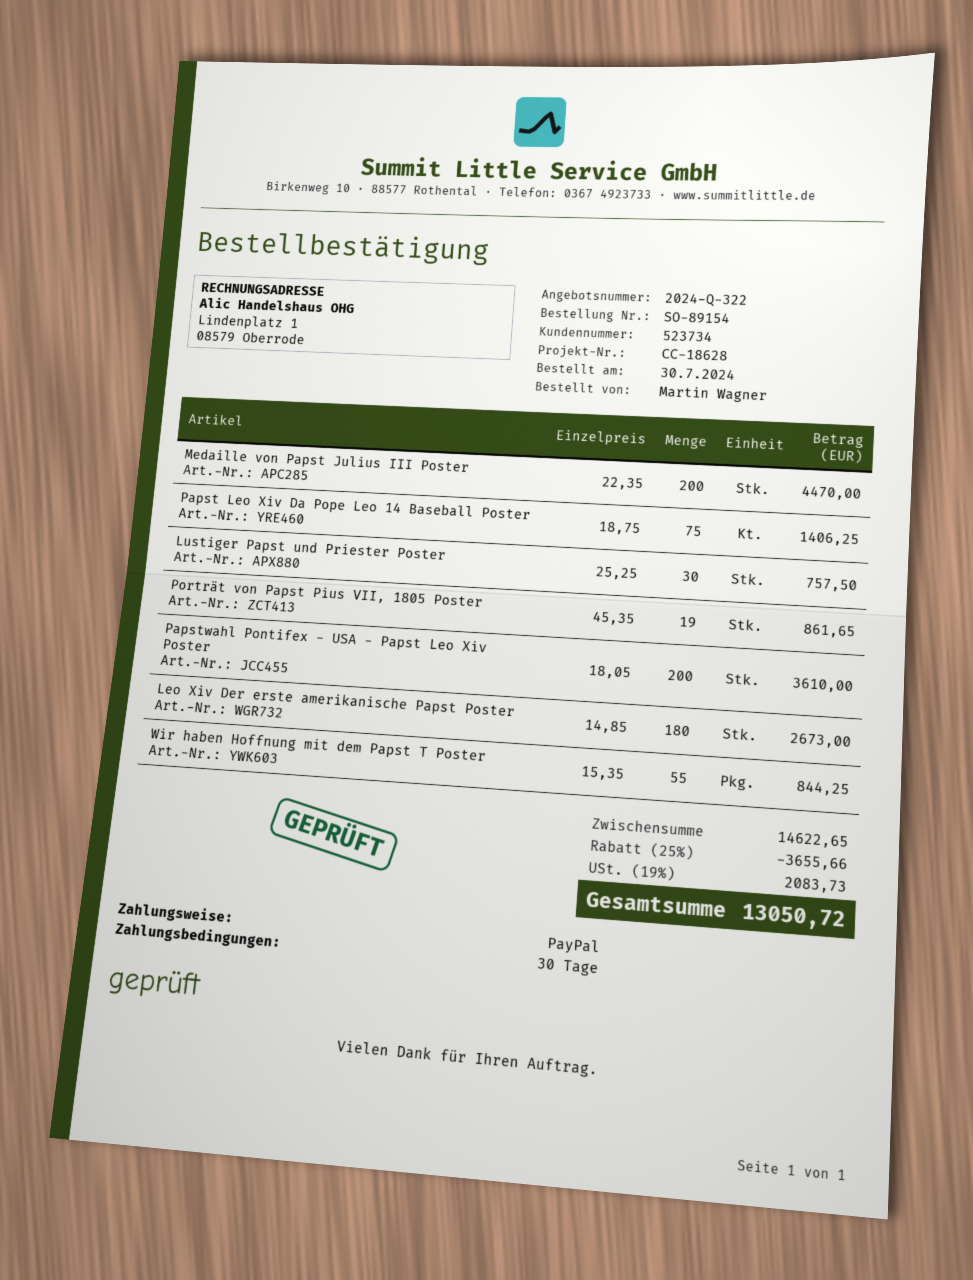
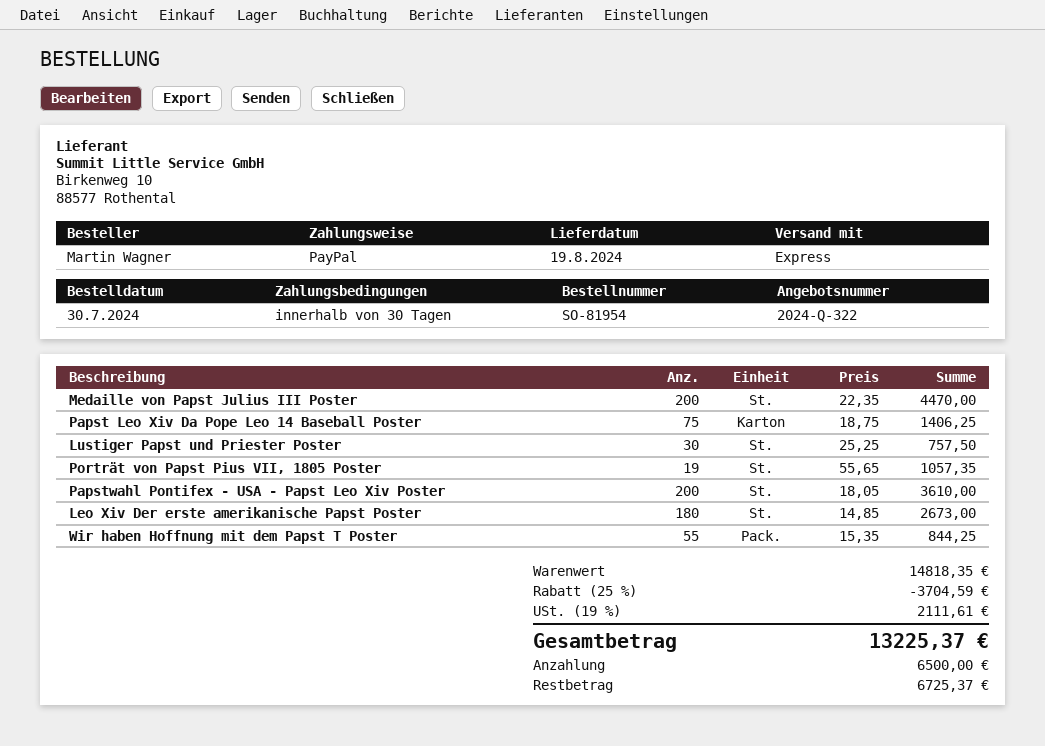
order number: SO-89154 -> SO-81954
Porträt von Papst Pius VII, 1805 Poster: 19 x 45.35 = 861.65 -> 19 x 55.65 = 1057.35
subtotal: 14622.65 -> 14818.35
discount: 25% = 3655.66 -> 25% = 3704.59
tax: 19% = 2083.73 -> 19% = 2111.61
total: 13050.72 -> 13225.37

